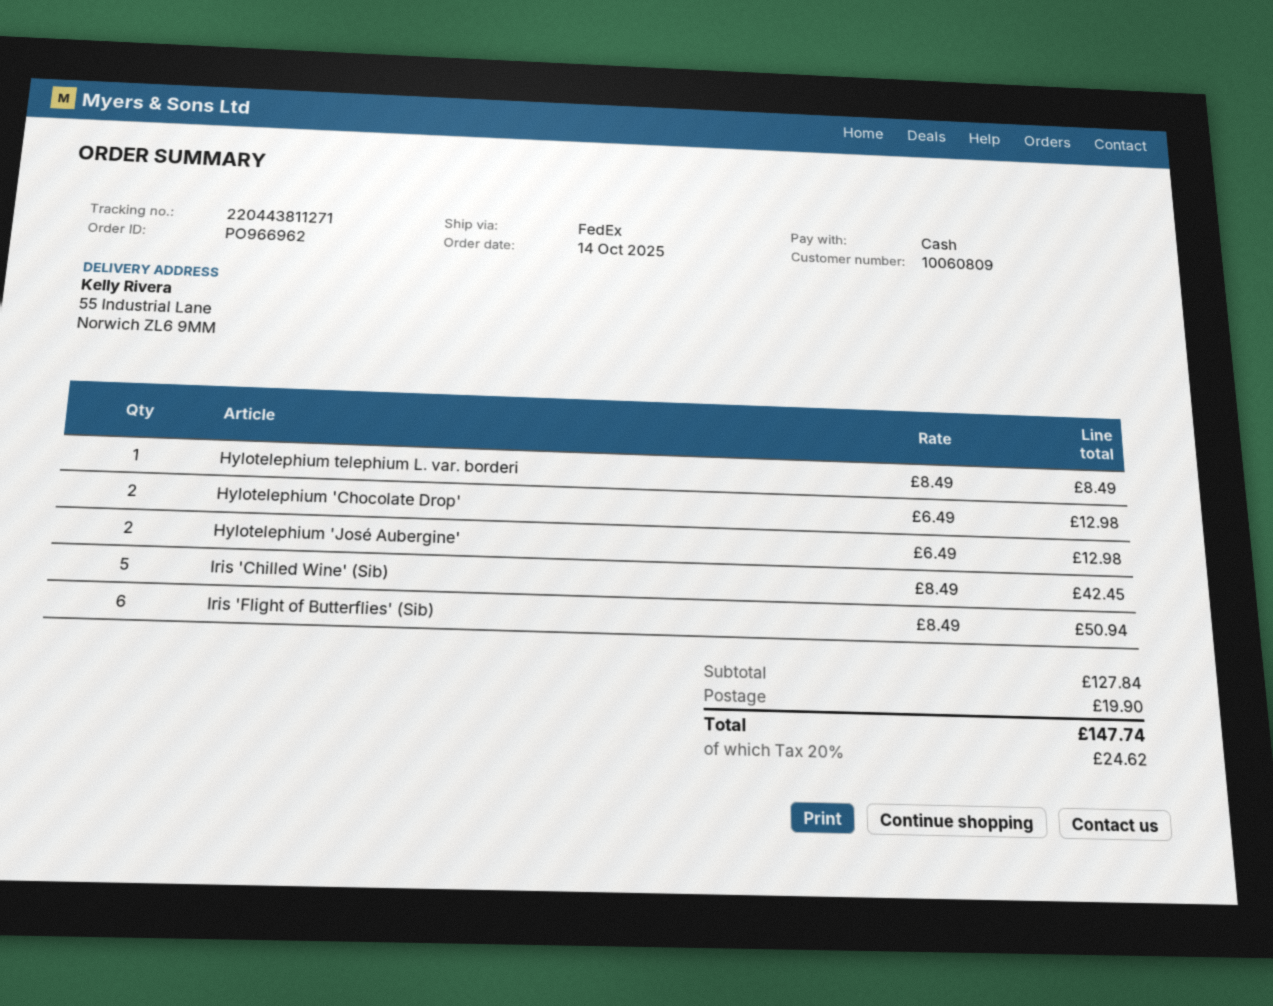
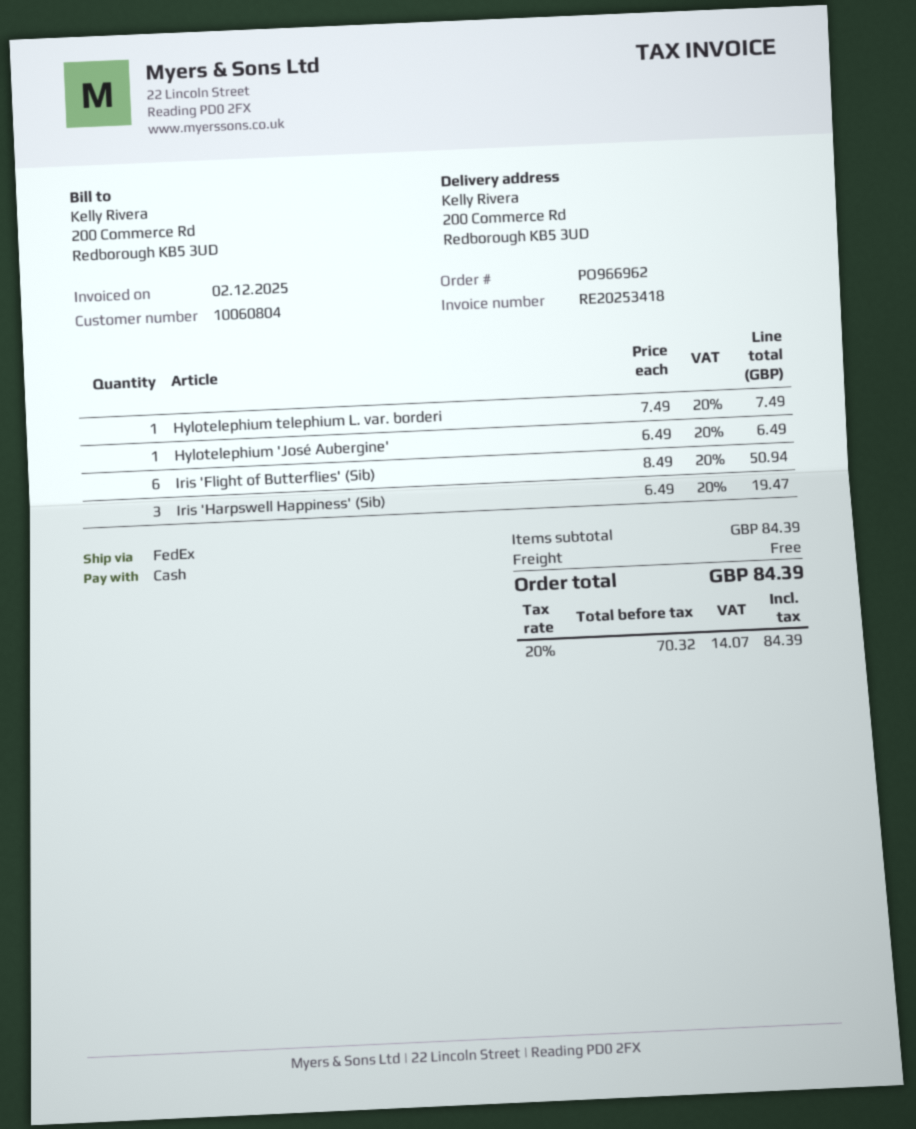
customer number: 10060809 -> 10060804
ship to: 55 Industrial Lane, Norwich ZL6 9MM -> 200 Commerce Rd, Redborough KB5 3UD
Hylotelephium telephium L. var. borderi: 1 x 8.49 = 8.49 -> 1 x 7.49 = 7.49
Hylotelephium 'Chocolate Drop': 2 x 6.49 = 12.98 -> none
Hylotelephium 'José Aubergine': 2 x 6.49 = 12.98 -> 1 x 6.49 = 6.49
Iris 'Chilled Wine' (Sib): 5 x 8.49 = 42.45 -> none
Iris 'Harpswell Happiness' (Sib): none -> 3 x 6.49 = 19.47
subtotal: 127.84 -> 84.39
shipping: 19.90 -> 0.00
tax: 20% = 24.62 -> 20% = 14.07
total: 147.74 -> 84.39

